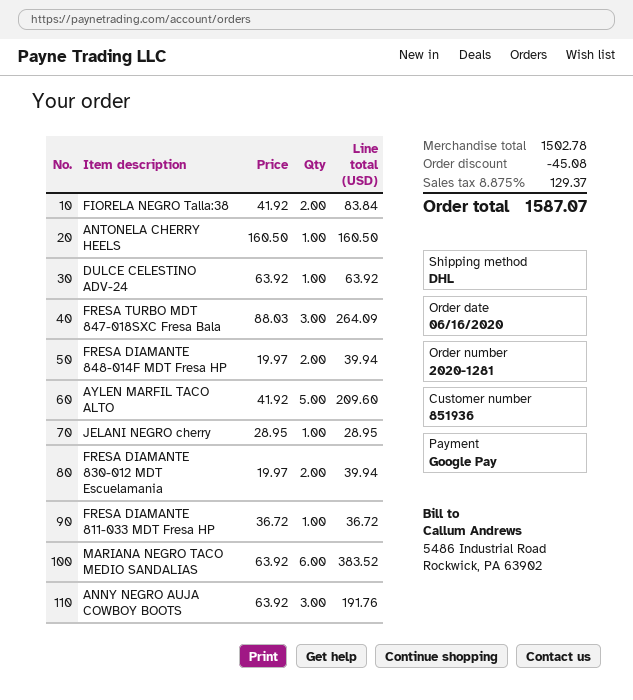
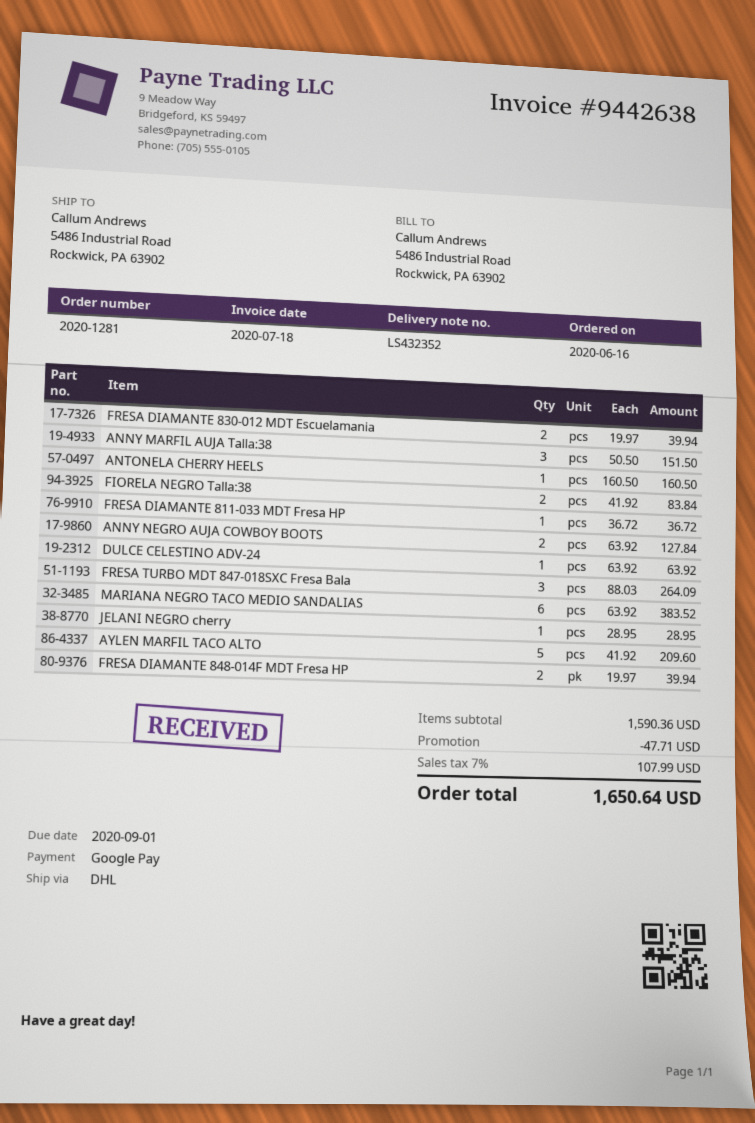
ANNY NEGRO AUJA COWBOY BOOTS: 3 x 63.92 = 191.76 -> 2 x 63.92 = 127.84
ANNY MARFIL AUJA Talla:38: none -> 3 x 50.50 = 151.50
subtotal: 1502.78 -> 1590.36
discount: 45.08 -> 47.71
tax: 8.875% = 129.37 -> 7% = 107.99
total: 1587.07 -> 1650.64

